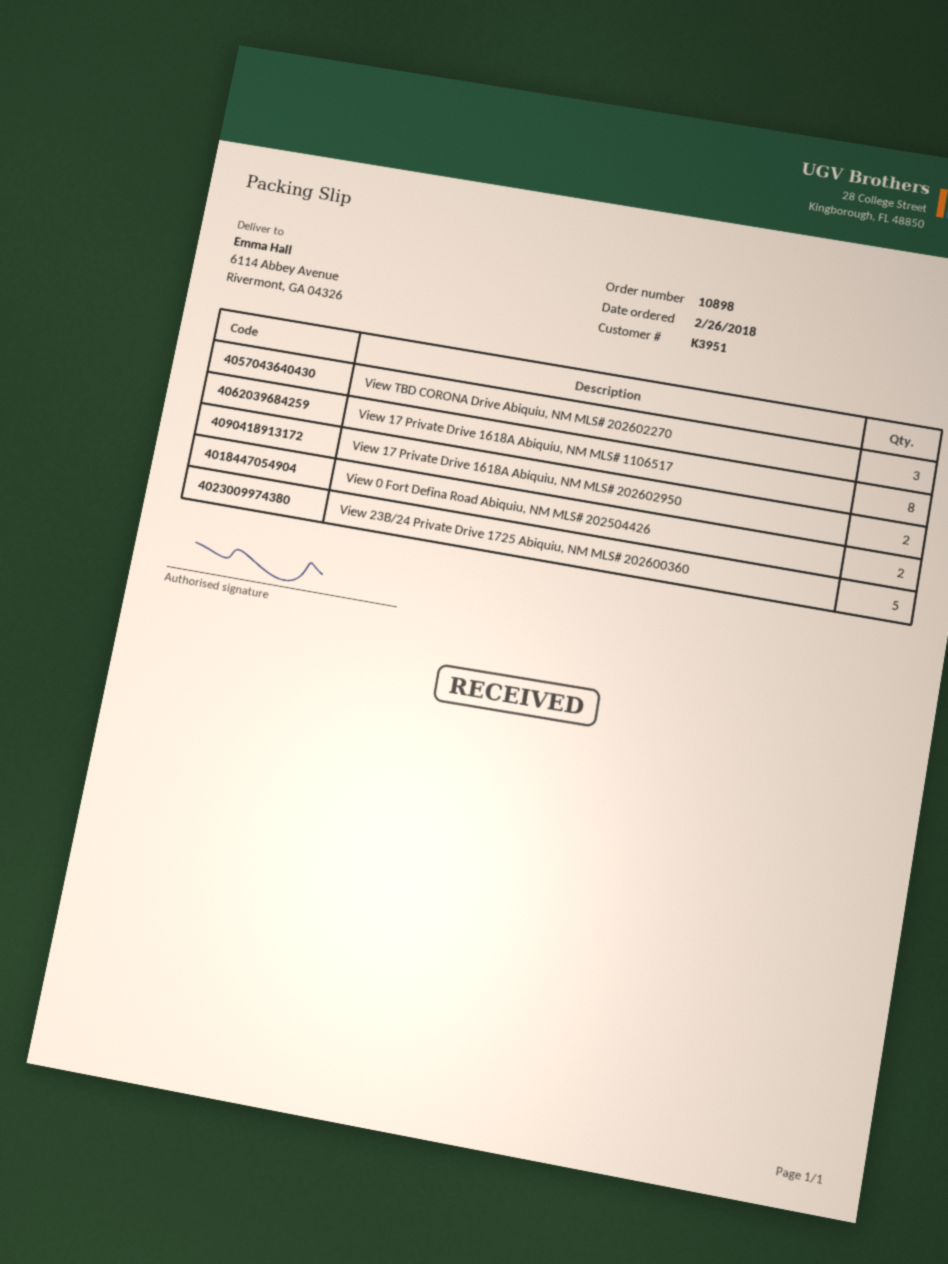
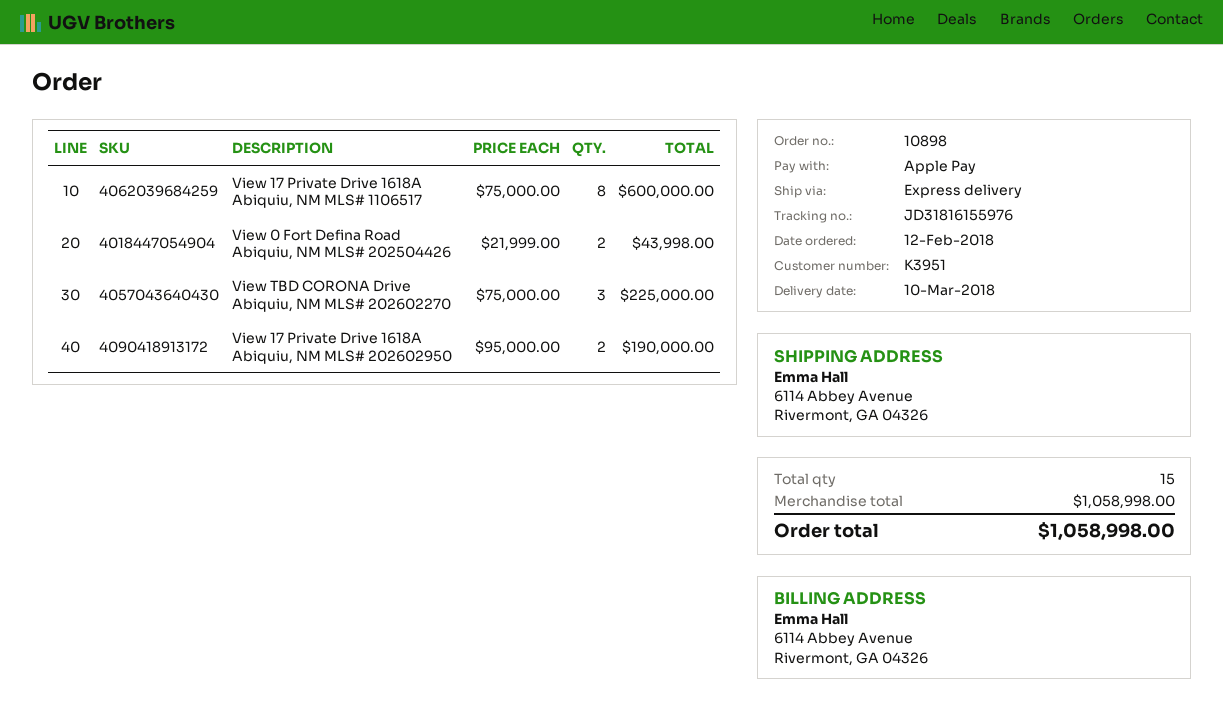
order date: 2018-02-26 -> 2018-02-12
View 23B/24 Private Drive 1725 Abiquiu, NM MLS# 202600360: 5 -> none

